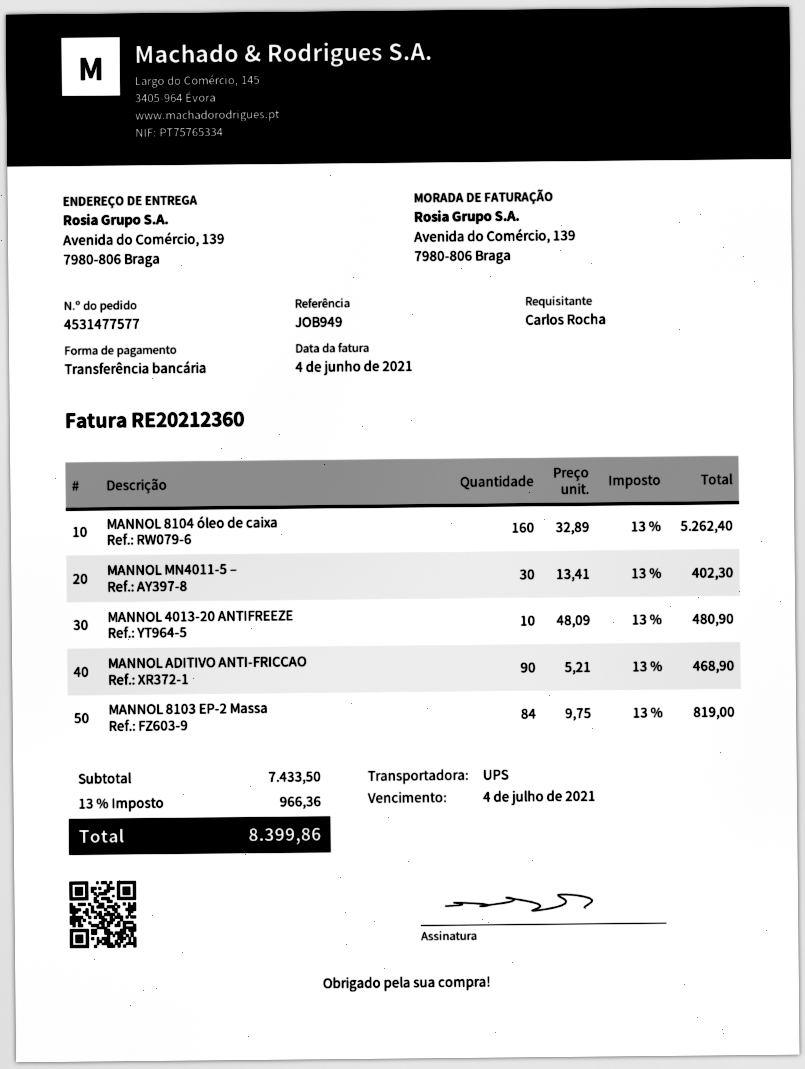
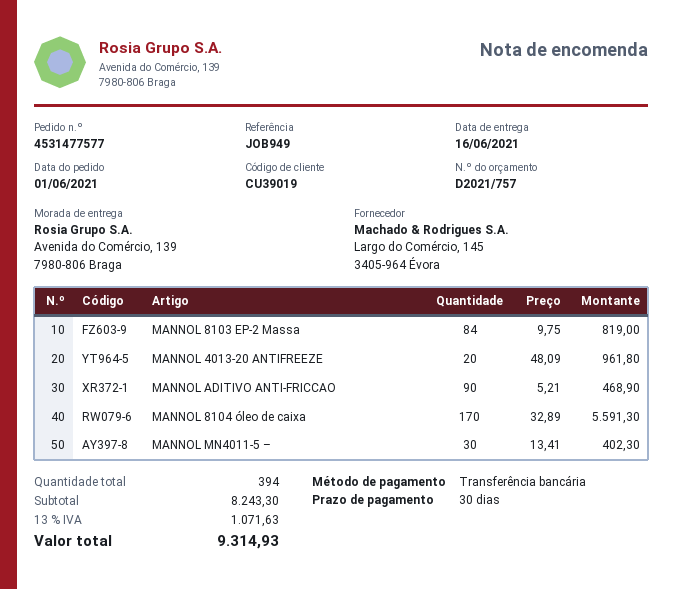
MANNOL 8104 óleo de caixa: 160 x 32.89 = 5262.40 -> 170 x 32.89 = 5591.30
MANNOL 4013-20 ANTIFREEZE: 10 x 48.09 = 480.90 -> 20 x 48.09 = 961.80
subtotal: 7433.50 -> 8243.30
tax: 13% = 966.36 -> 13% = 1071.63
total: 8399.86 -> 9314.93

